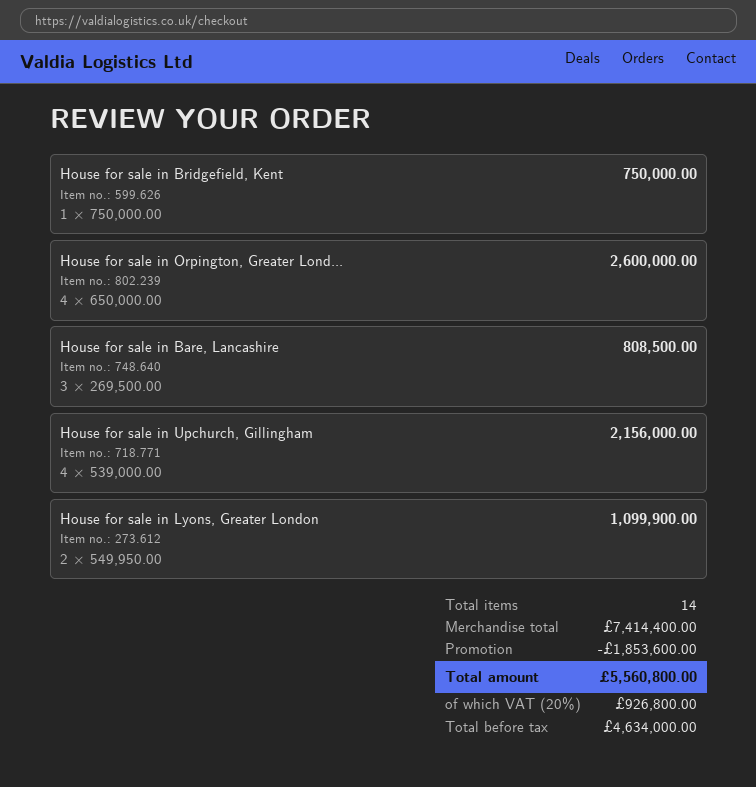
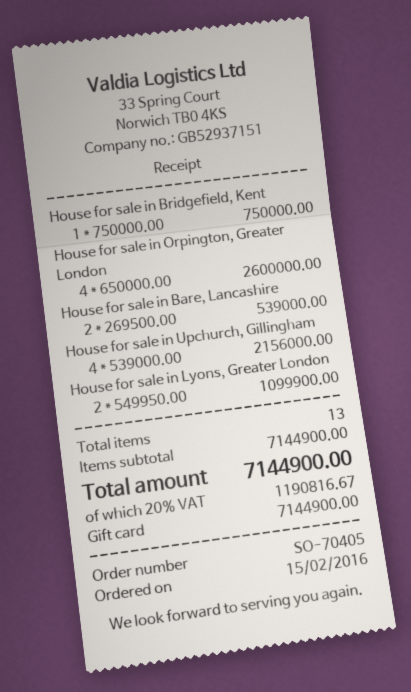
House for sale in Bare, Lancashire: 3 x 269500.00 = 808500.00 -> 2 x 269500.00 = 539000.00
total quantity: 14 -> 13
subtotal: 7414400.00 -> 7144900.00
discount: 1853600.00 -> none
tax: 20% = 926800.00 -> 20% = 1190816.67
total: 5560800.00 -> 7144900.00

